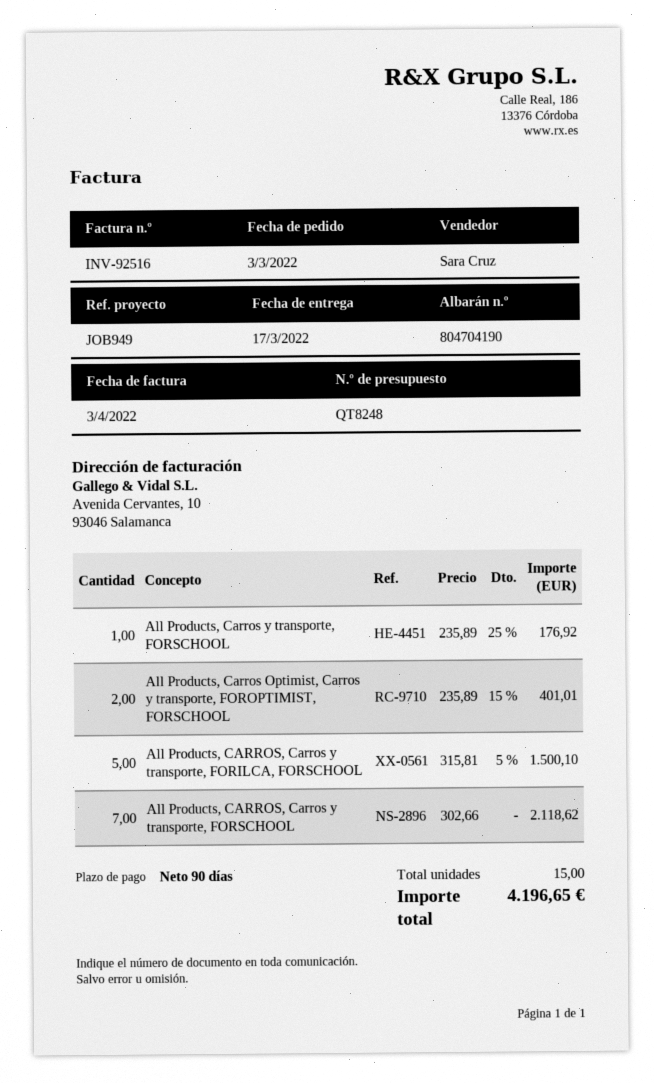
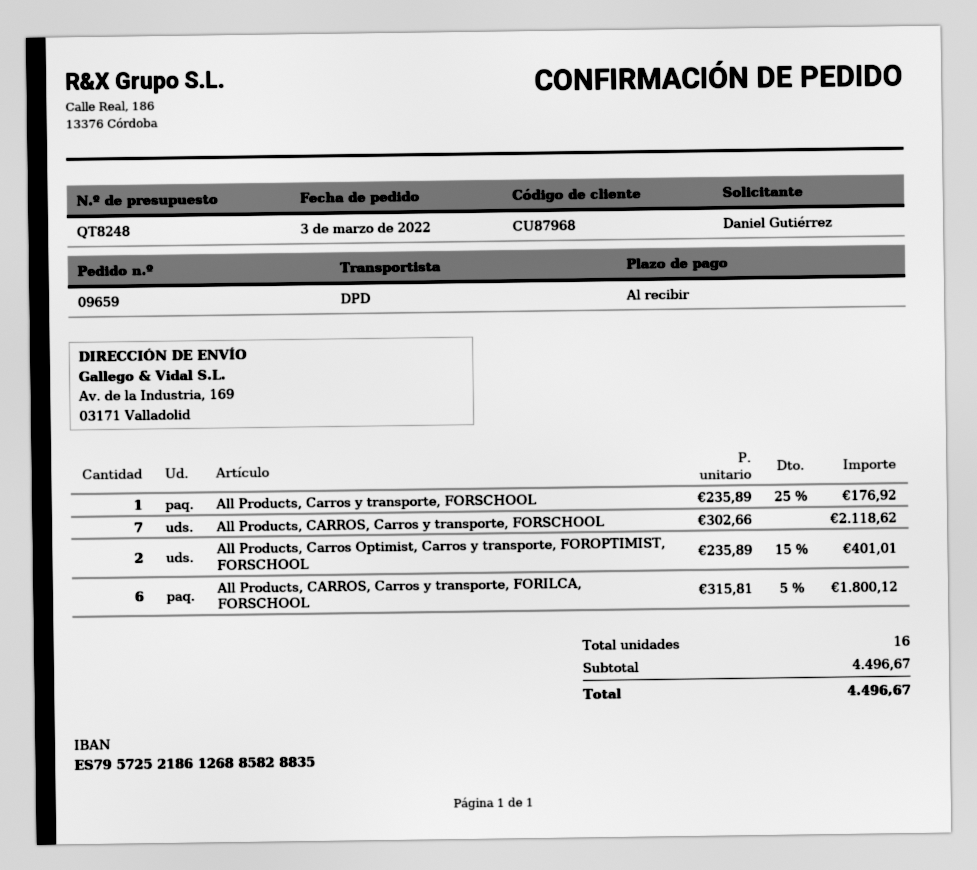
payment terms: 90 days -> on receipt
All Products, CARROS, Carros y transporte, FORILCA, FORSCHOOL: 5 x 315.81 - 5% = 1500.10 -> 6 x 315.81 - 5% = 1800.12
total quantity: 15 -> 16
total: 4196.65 -> 4496.67

